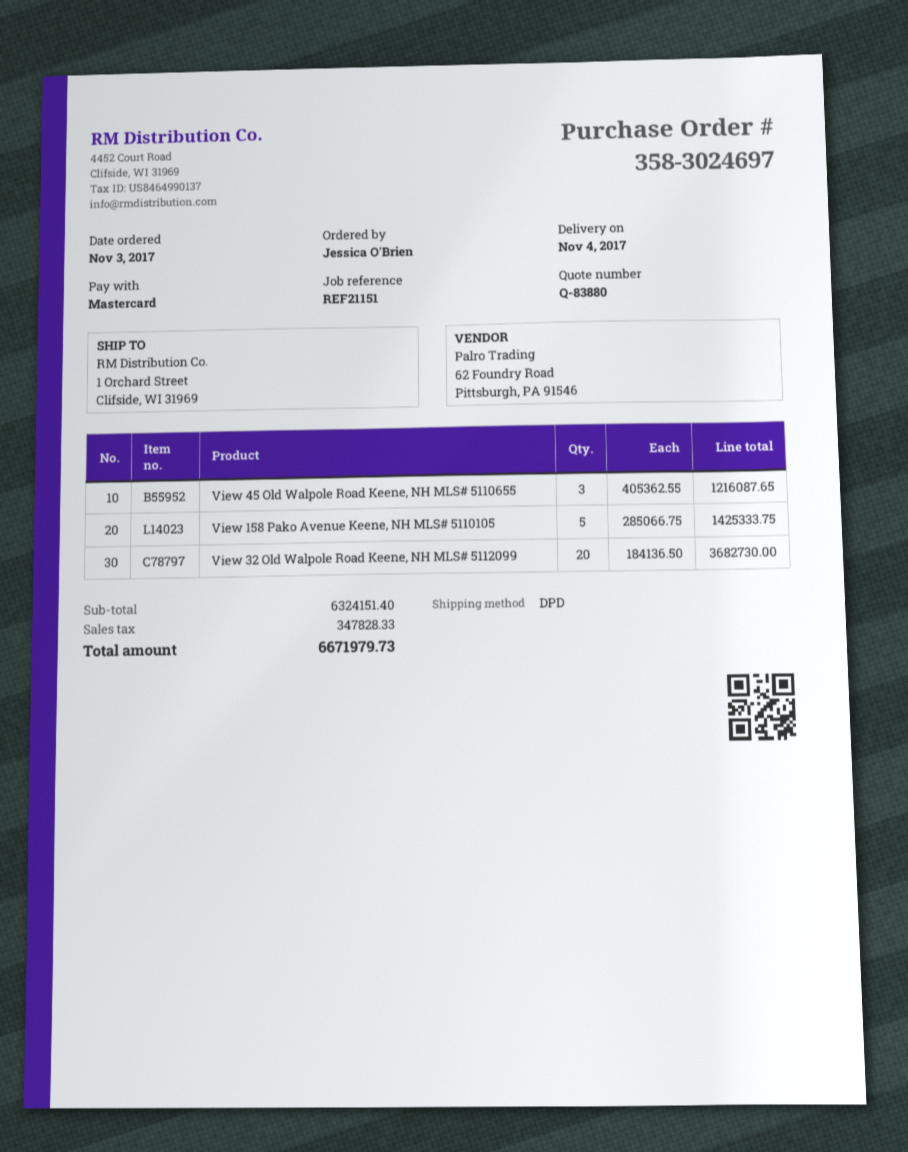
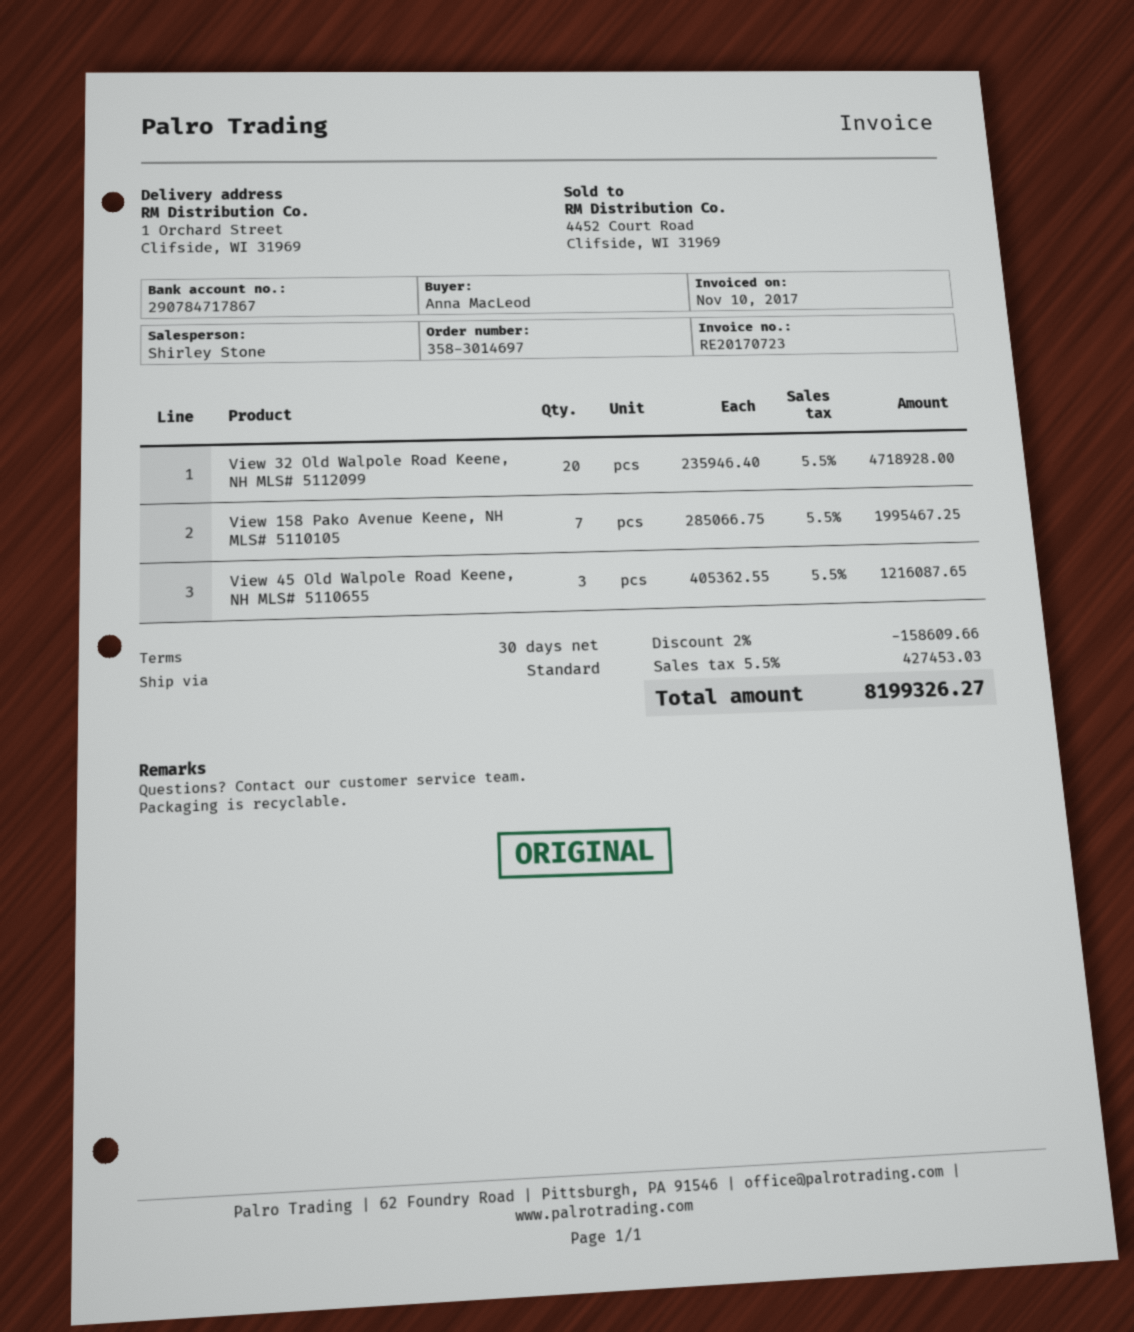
order number: 358-3024697 -> 358-3014697
ordered by: Jessica O'Brien -> Anna MacLeod
shipping method: DPD -> standard
View 158 Pako Avenue Keene, NH MLS# 5110105: 5 x 285066.75 = 1425333.75 -> 7 x 285066.75 = 1995467.25
View 32 Old Walpole Road Keene, NH MLS# 5112099: 20 x 184136.50 = 3682730.00 -> 20 x 235946.40 = 4718928.00
discount: none -> 2% = 158609.66
tax: 347828.33 -> 427453.03
total: 6671979.73 -> 8199326.27

